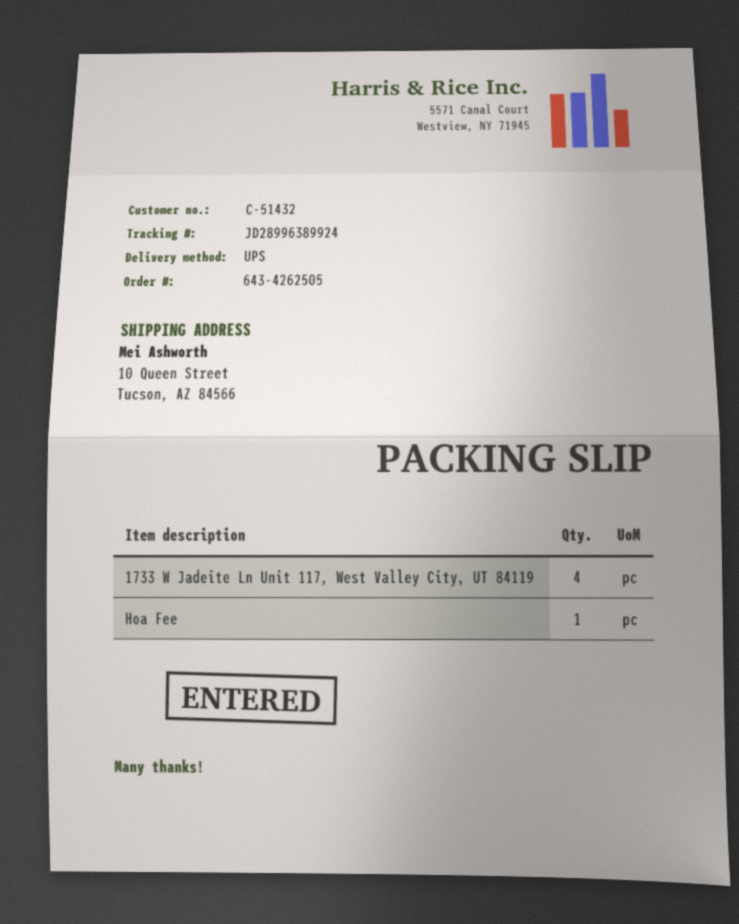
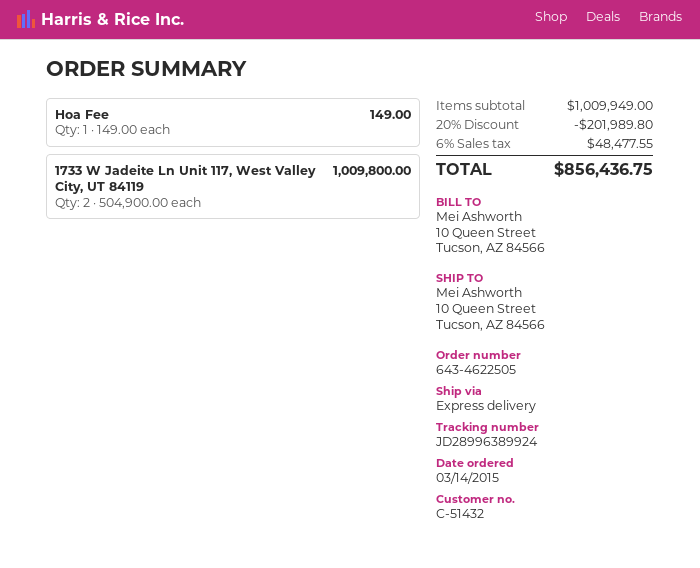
order number: 643-4262505 -> 643-4622505
shipping method: UPS -> express
1733 W Jadeite Ln Unit 117, West Valley City, UT 84119: 4 -> 2

